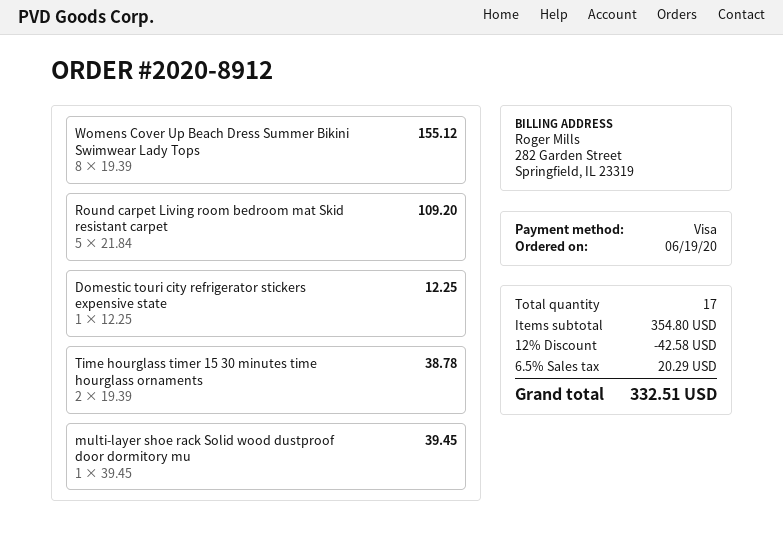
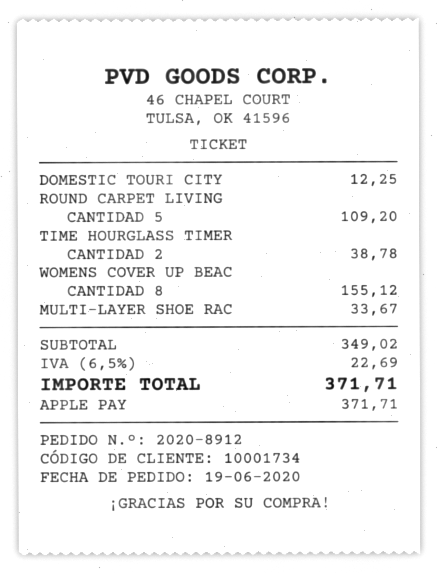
payment method: Visa -> Apple Pay
multi-layer shoe rack Solid wood dustproof door dormitory mu: 1 for 39.45 -> 1 for 33.67
subtotal: 354.80 -> 349.02
discount: 12% = 42.58 -> none
tax: 6.5% = 20.29 -> 6.5% = 22.69
total: 332.51 -> 371.71

